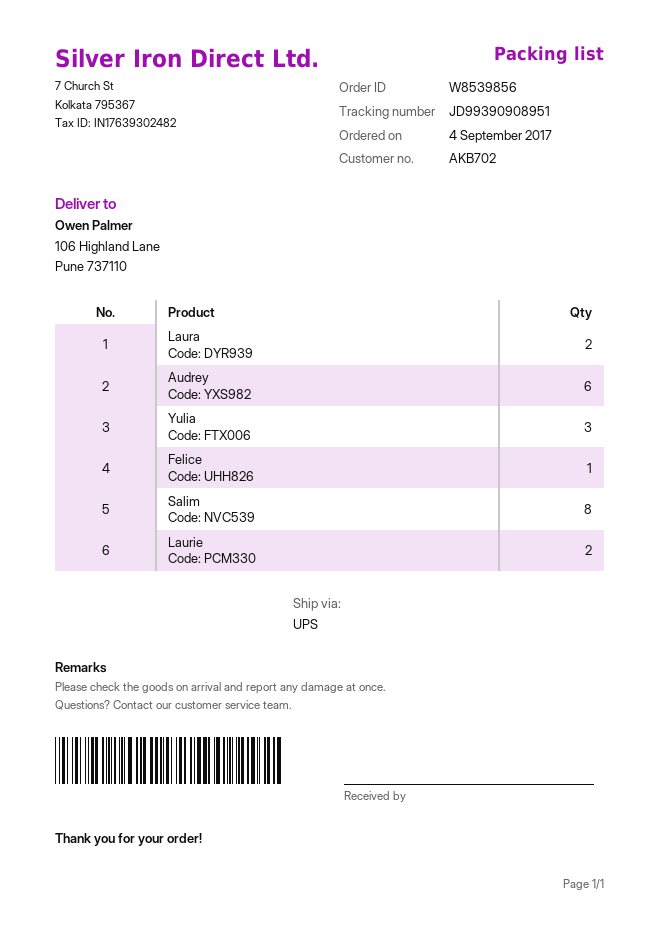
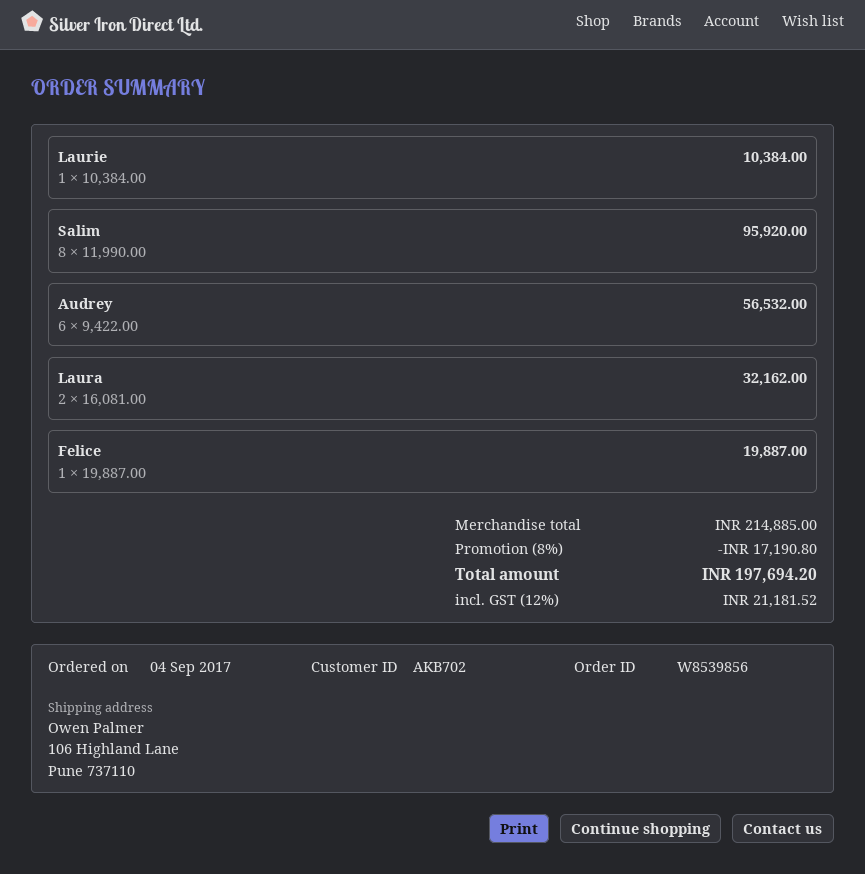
Yulia: 3 -> none
Laurie: 2 -> 1

